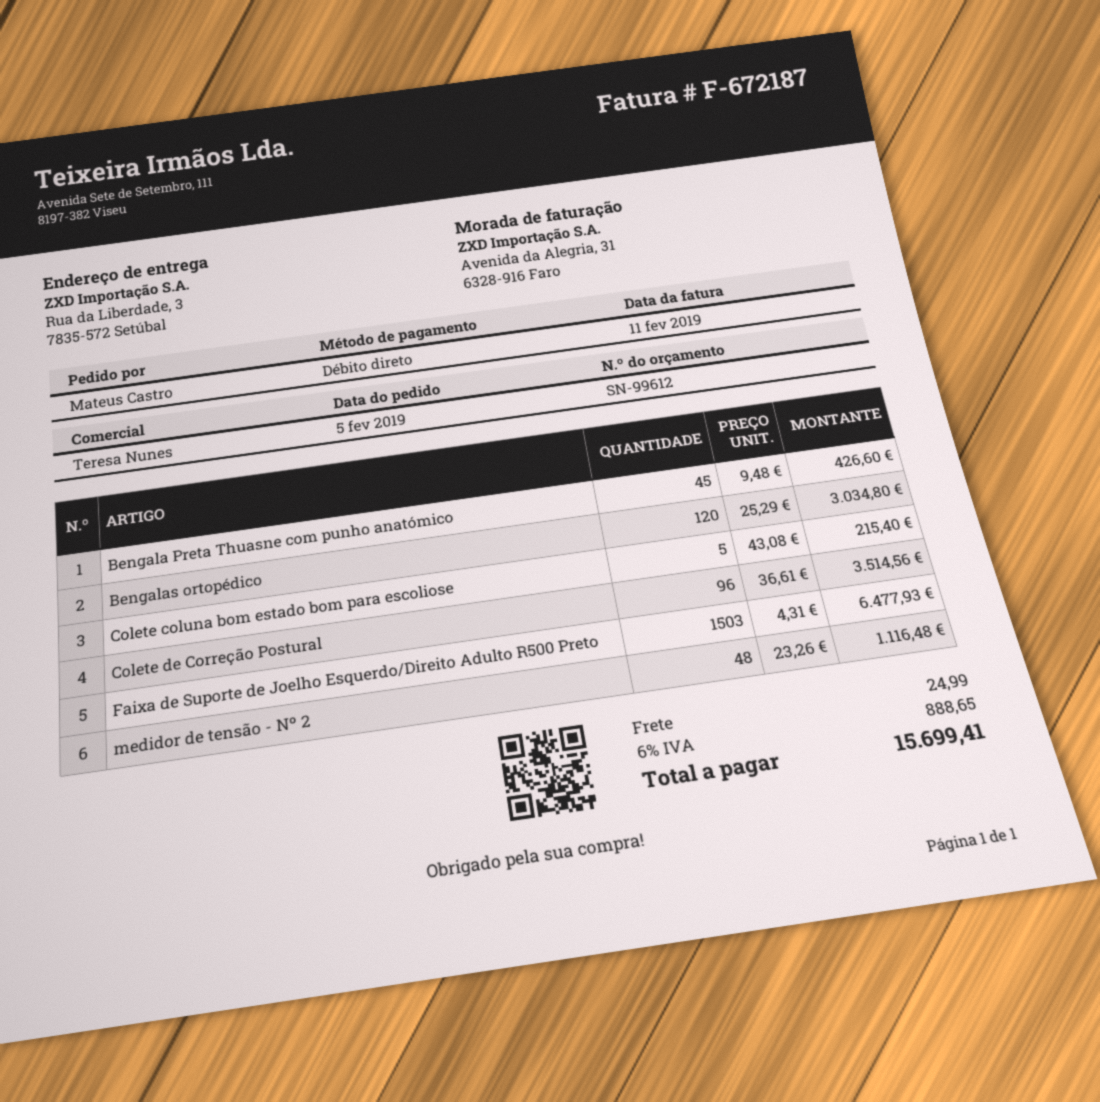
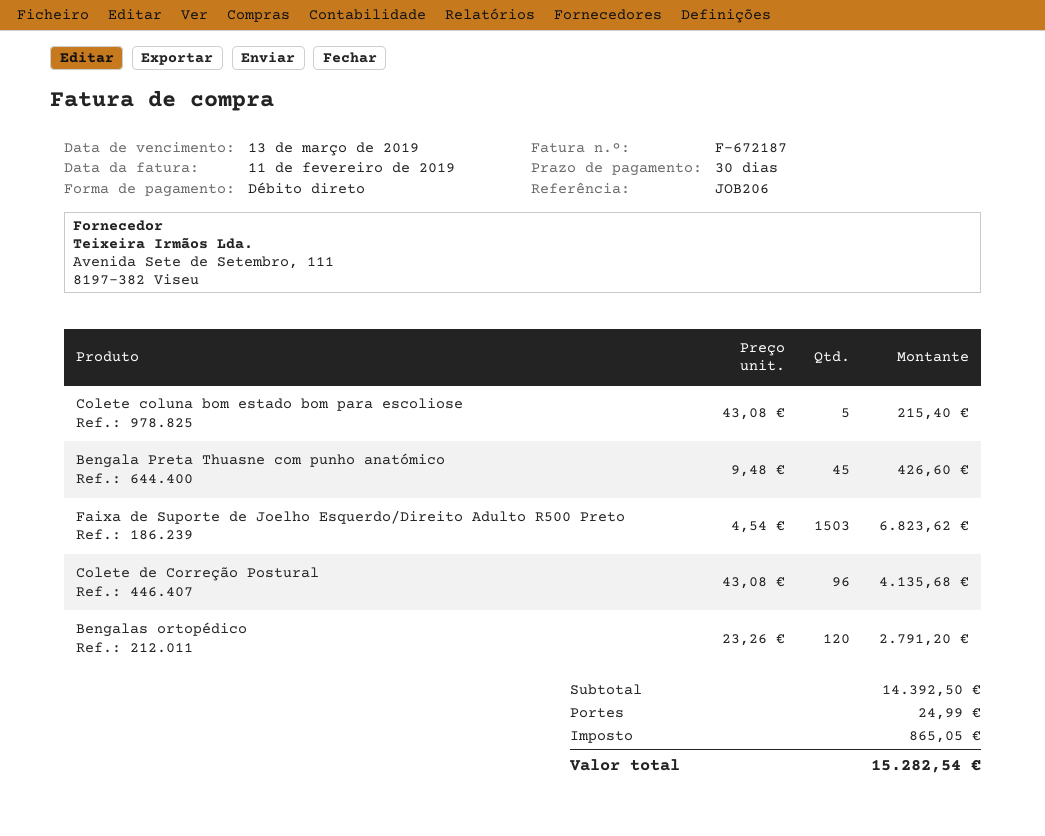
Bengalas ortopédico: 120 x 25.29 = 3034.80 -> 120 x 23.26 = 2791.20
Colete de Correção Postural: 96 x 36.61 = 3514.56 -> 96 x 43.08 = 4135.68
Faixa de Suporte de Joelho Esquerdo/Direito Adulto R500 Preto: 1503 x 4.31 = 6477.93 -> 1503 x 4.54 = 6823.62
medidor de tensão - Nº 2: 48 x 23.26 = 1116.48 -> none
tax: 888.65 -> 865.05
total: 15699.41 -> 15282.54

